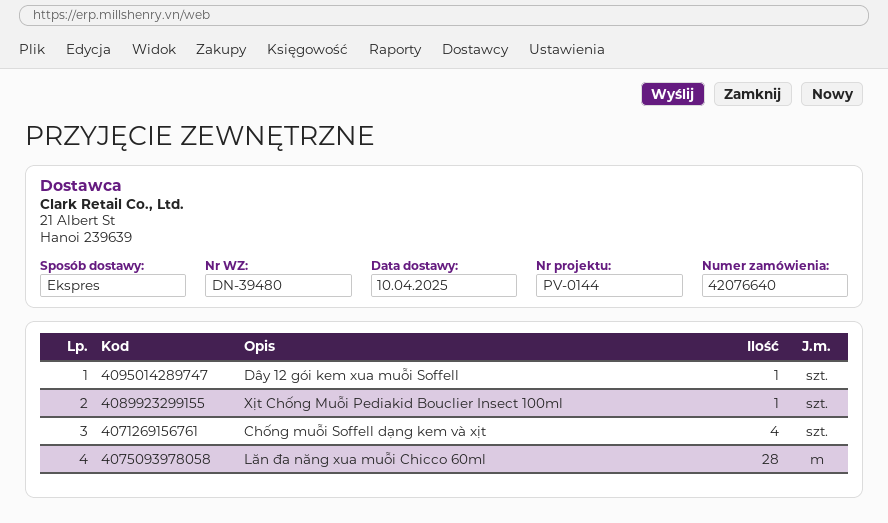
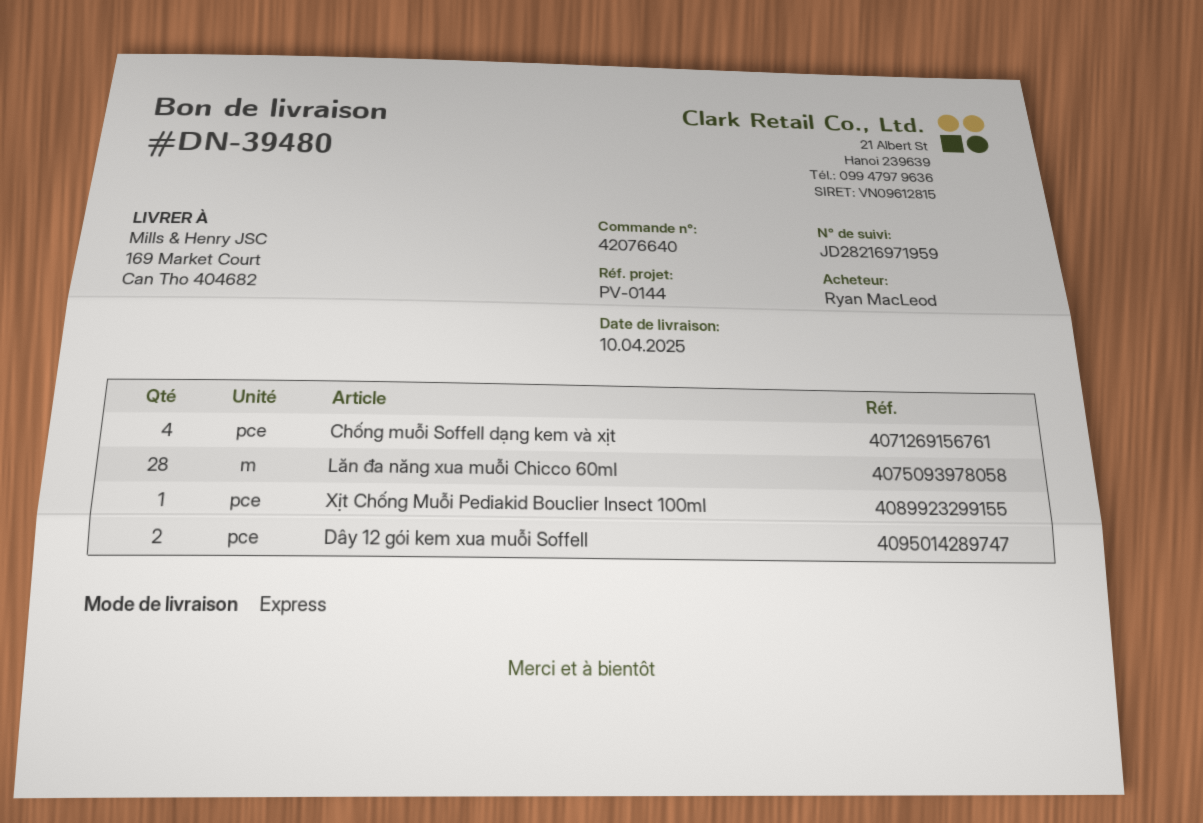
Dây 12 gói kem xua muỗi Soffell: 1 -> 2

